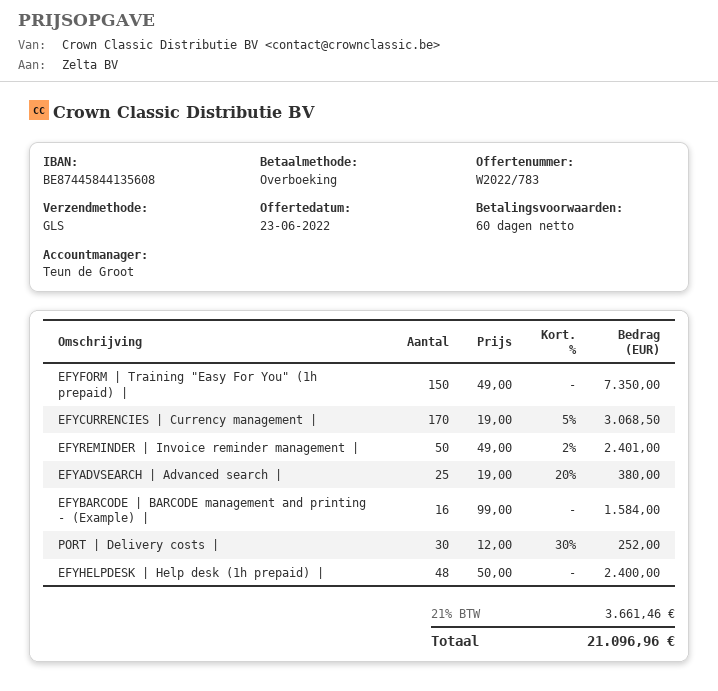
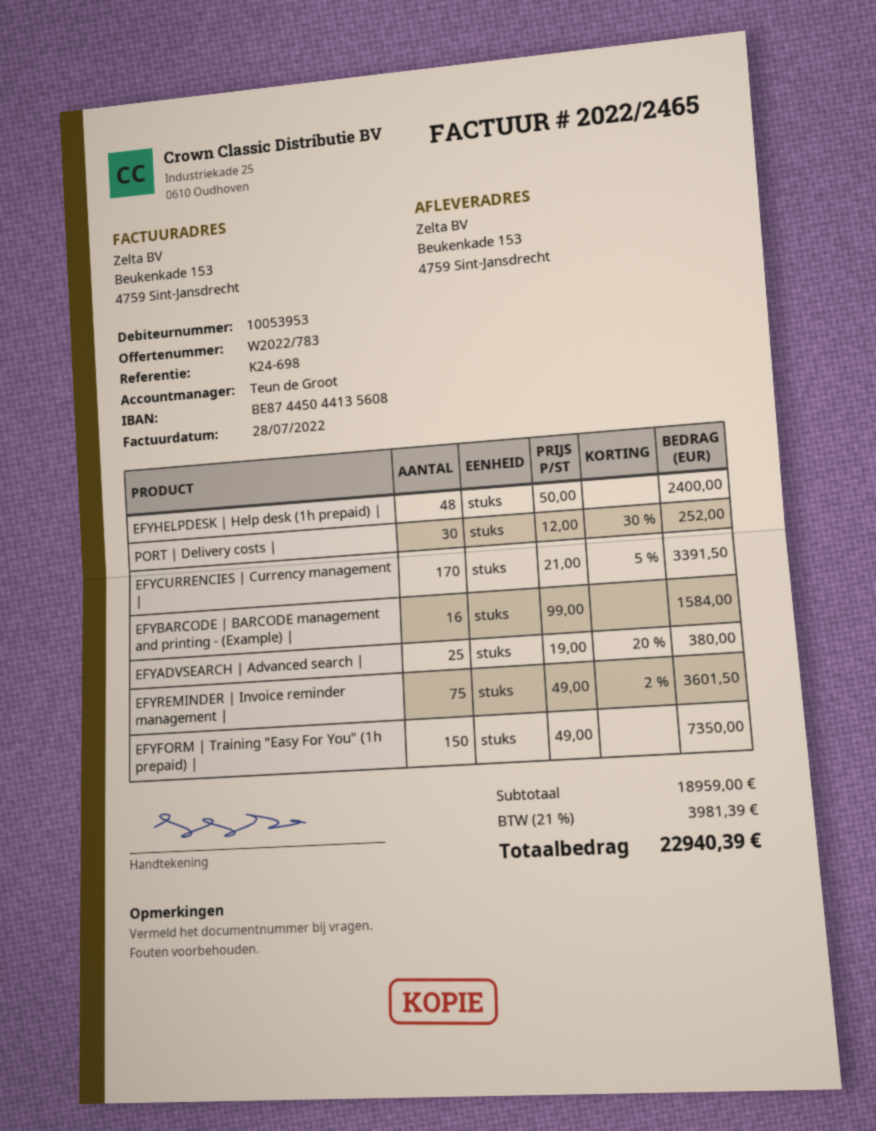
bank account: BE87445844135608 -> BE87445044135608
EFYCURRENCIES | Currency management |: 170 x 19.00 - 5% = 3068.50 -> 170 x 21.00 - 5% = 3391.50
EFYREMINDER | Invoice reminder management |: 50 x 49.00 - 2% = 2401.00 -> 75 x 49.00 - 2% = 3601.50
tax: 21% = 3661.46 -> 21% = 3981.39
total: 21096.96 -> 22940.39

